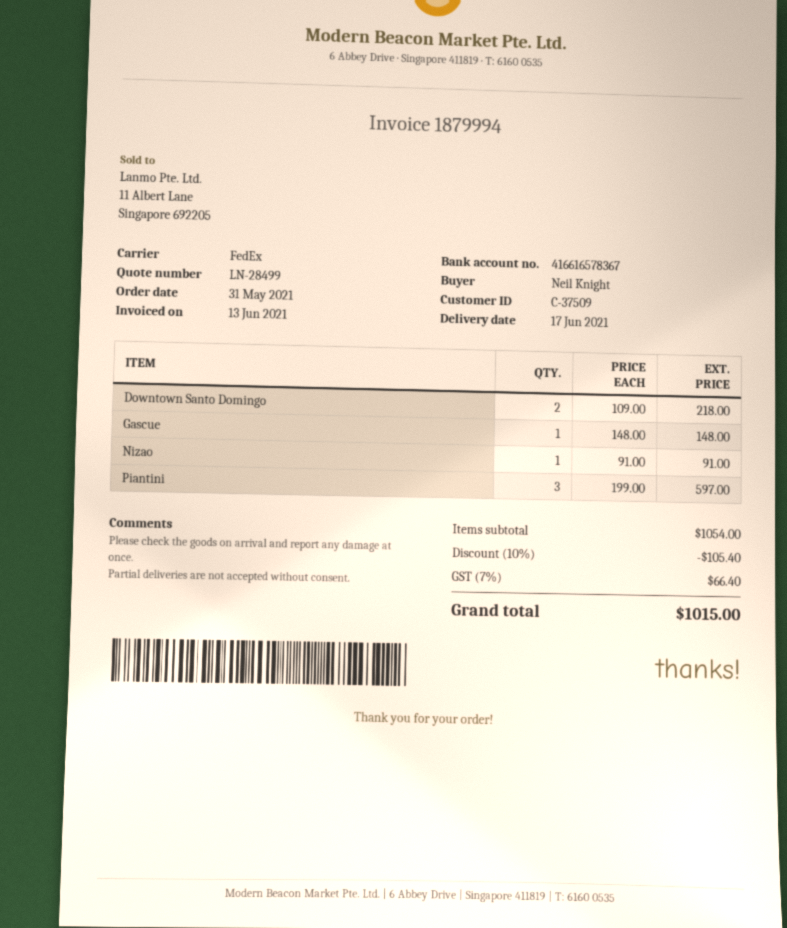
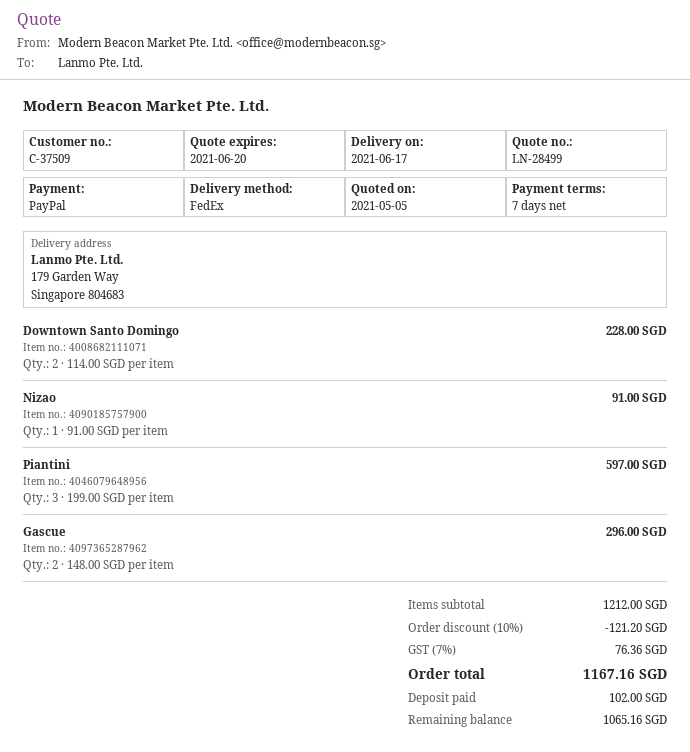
Downtown Santo Domingo: 2 x 109.00 = 218.00 -> 2 x 114.00 = 228.00
Gascue: 1 x 148.00 = 148.00 -> 2 x 148.00 = 296.00
subtotal: 1054.00 -> 1212.00
discount: 10% = 105.40 -> 10% = 121.20
tax: 7% = 66.40 -> 7% = 76.36
total: 1015.00 -> 1167.16

